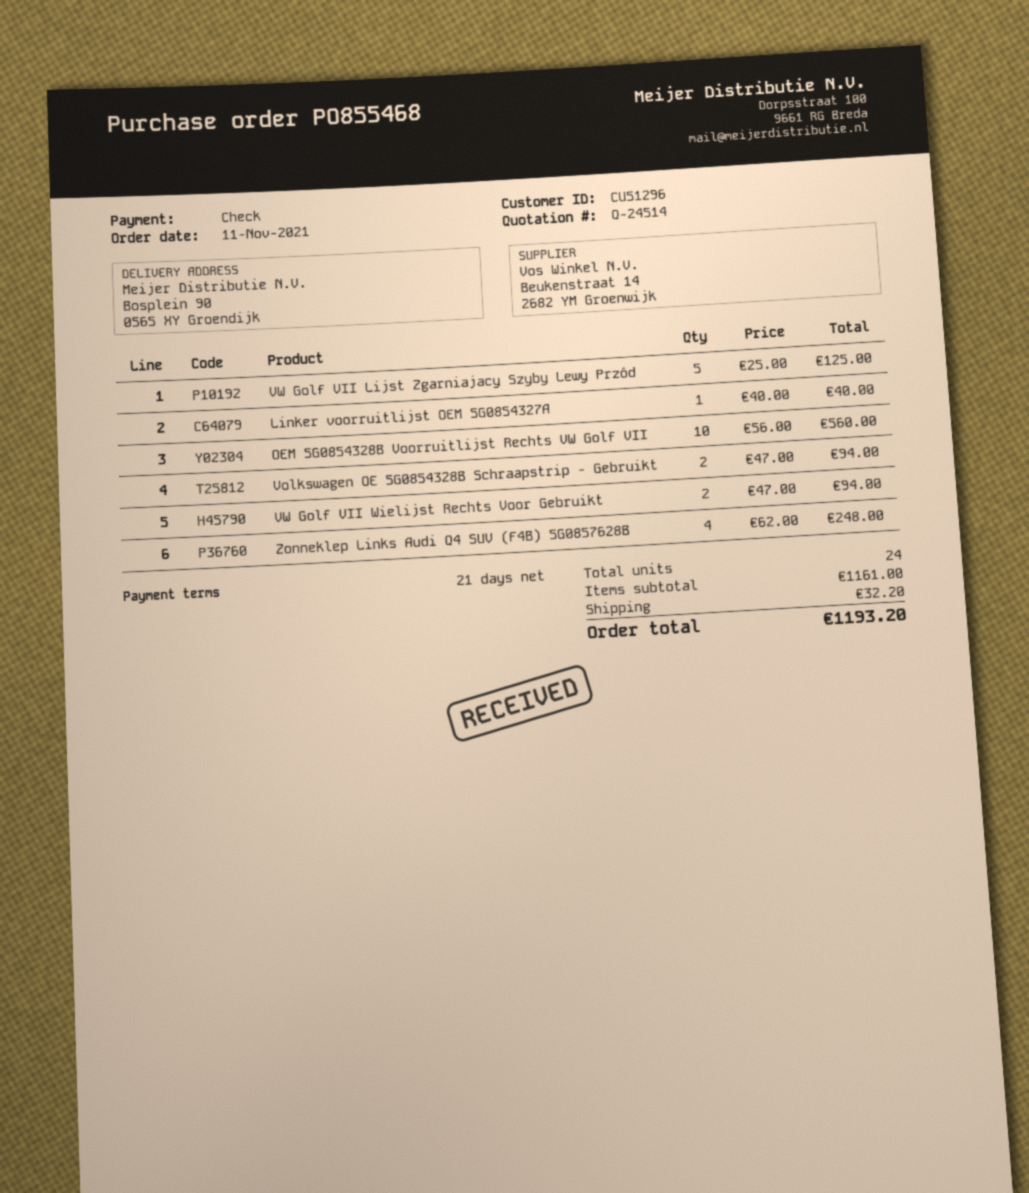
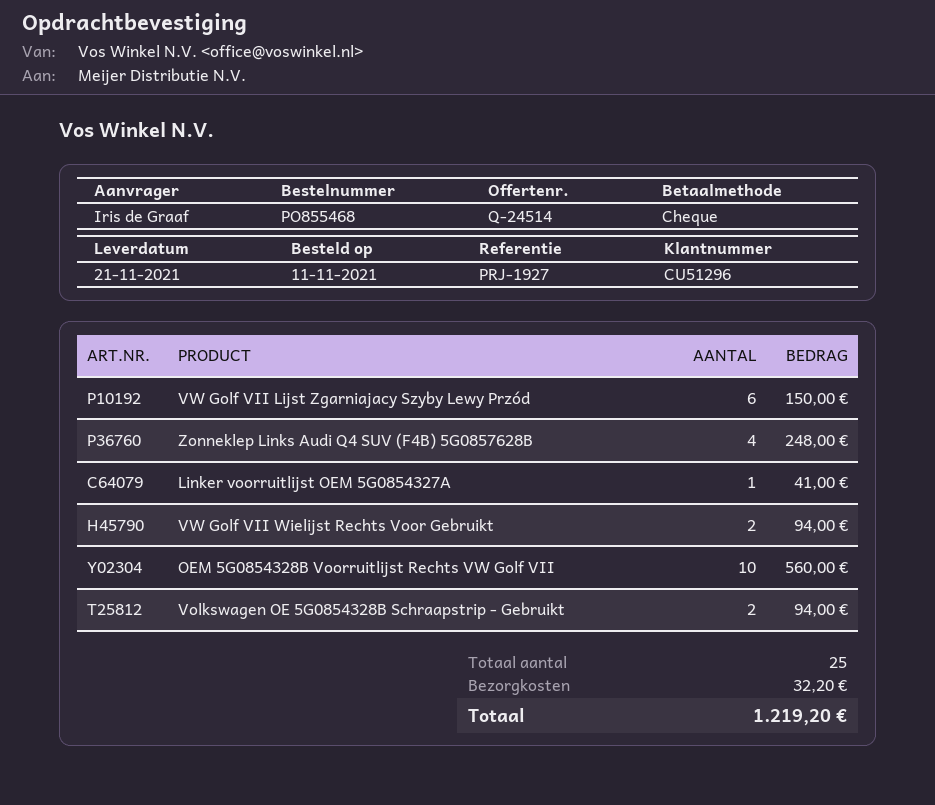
VW Golf VII Lijst Zgarniajacy Szyby Lewy Przód: 5 for 125.00 -> 6 for 150.00
Linker voorruitlijst OEM 5G0854327A: 1 for 40.00 -> 1 for 41.00
total quantity: 24 -> 25
total: 1193.20 -> 1219.20

